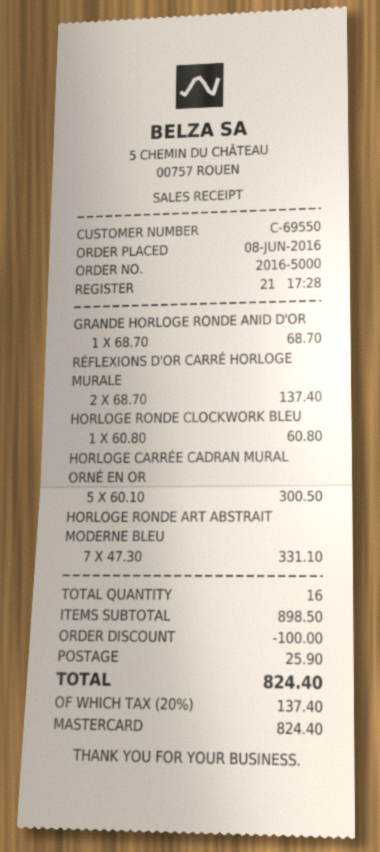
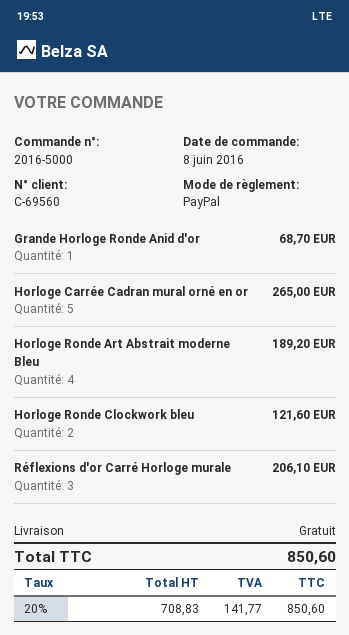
customer number: C-69550 -> C-69560
payment method: Mastercard -> PayPal
RÉFLEXIONS D'OR CARRÉ HORLOGE MURALE: 2 for 137.40 -> 3 for 206.10
HORLOGE RONDE CLOCKWORK BLEU: 1 for 60.80 -> 2 for 121.60
HORLOGE CARRÉE CADRAN MURAL ORNÉ EN OR: 5 for 300.50 -> 5 for 265.00
HORLOGE RONDE ART ABSTRAIT MODERNE BLEU: 7 for 331.10 -> 4 for 189.20
discount: 100.00 -> none
shipping: 25.90 -> 0.00
tax: 20% = 137.40 -> 20% = 141.77
total: 824.40 -> 850.60

